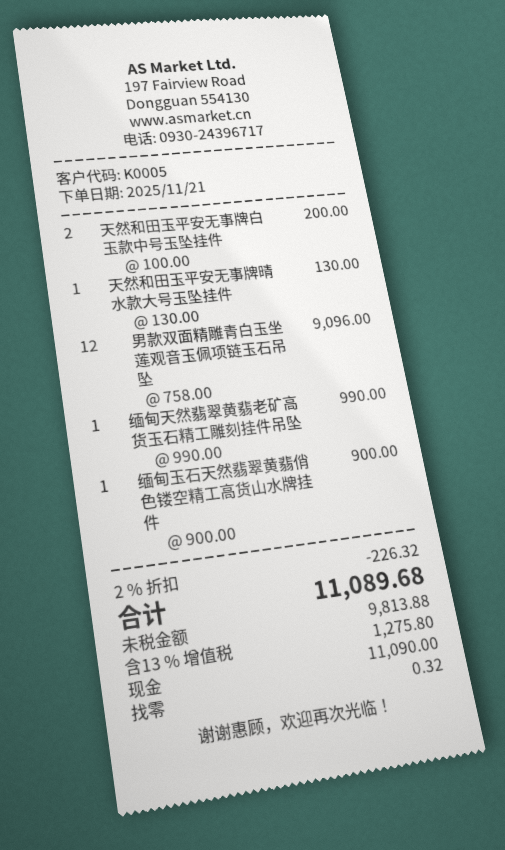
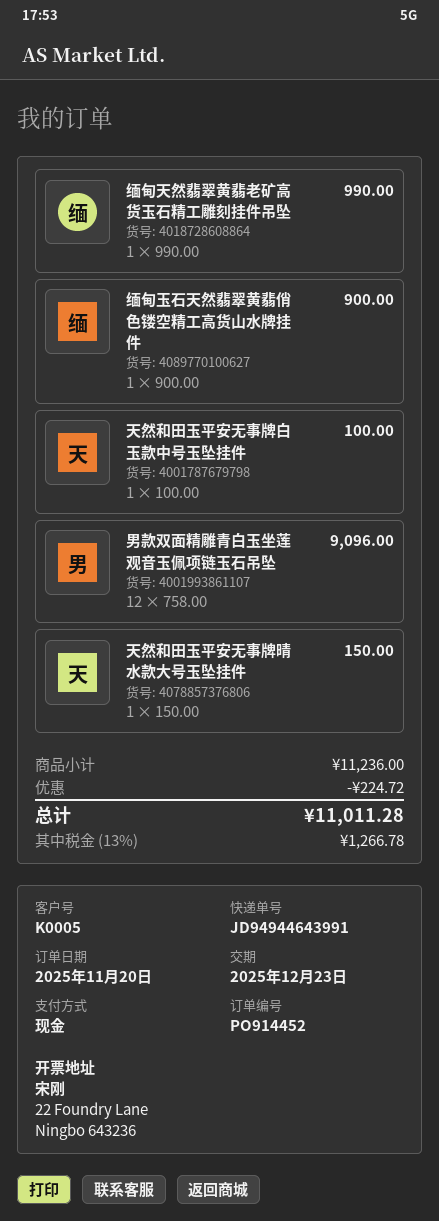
order date: 2025-11-21 -> 2025-11-20
天然和田玉平安无事牌白玉款中号玉坠挂件: 2 x 100.00 = 200.00 -> 1 x 100.00 = 100.00
天然和田玉平安无事牌晴水款大号玉坠挂件: 1 x 130.00 = 130.00 -> 1 x 150.00 = 150.00
discount: 226.32 -> 224.72
tax: 13% = 1275.80 -> 13% = 1266.78
total: 11089.68 -> 11011.28

